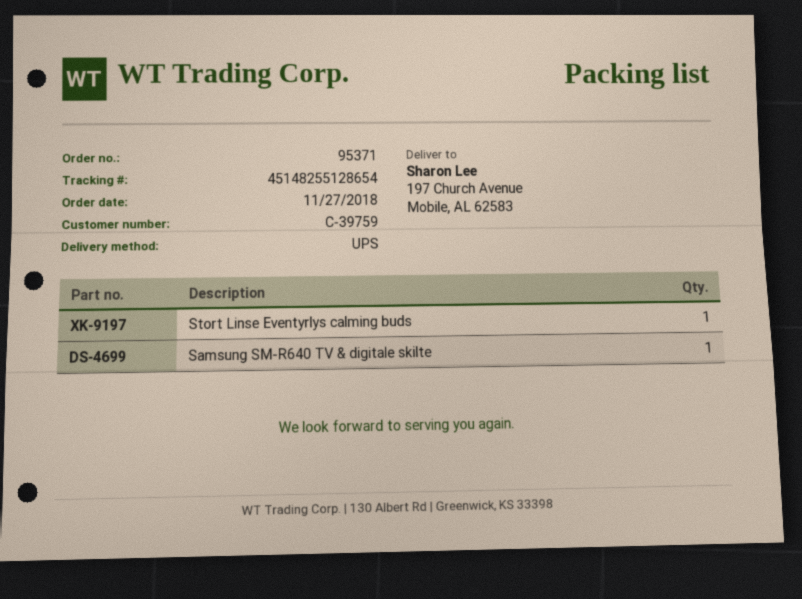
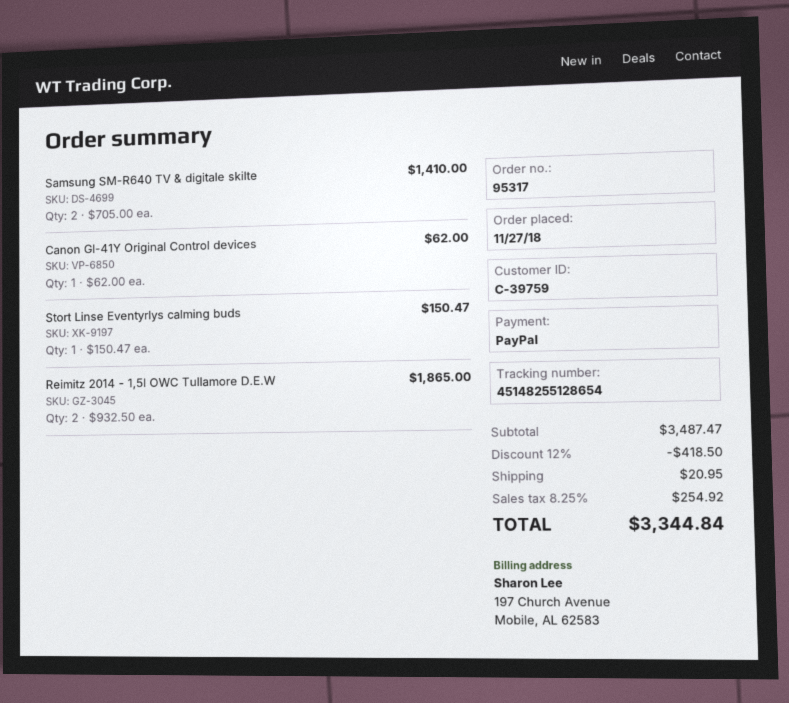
order number: 95371 -> 95317
Samsung SM-R640 TV & digitale skilte: 1 -> 2
Canon GI-41Y Original Control devices: none -> 1
Reimitz 2014 - 1,5l OWC Tullamore D.E.W: none -> 2

